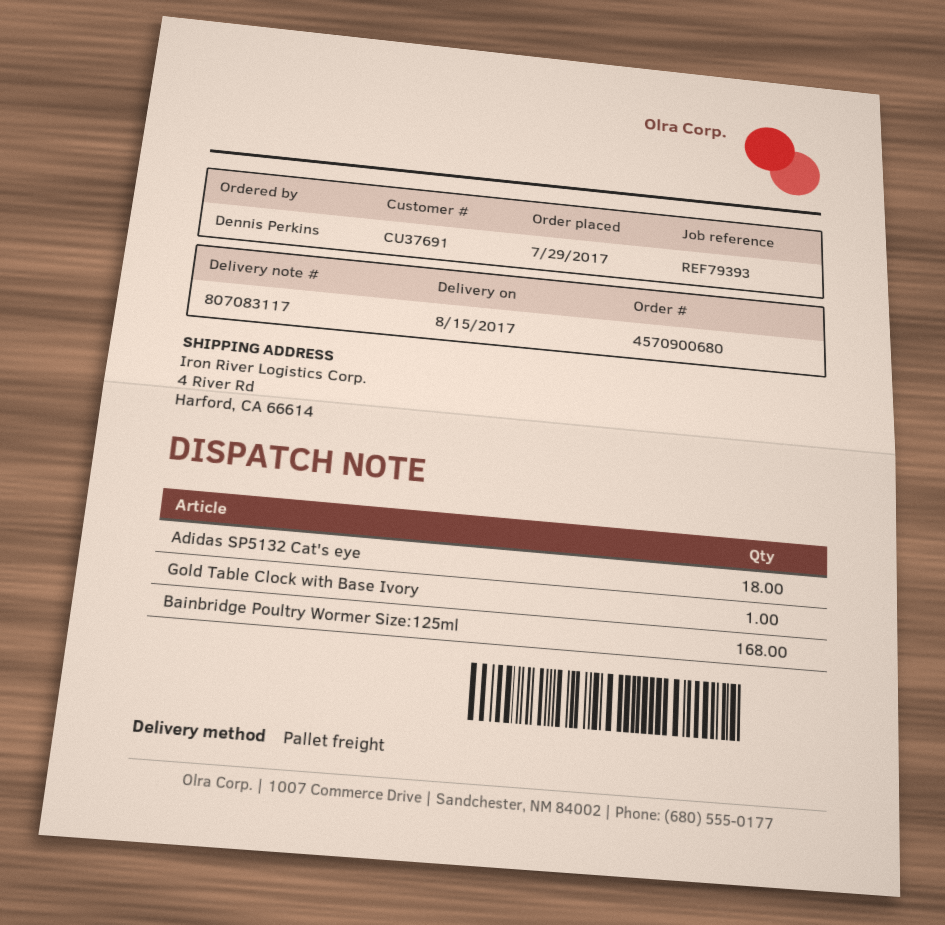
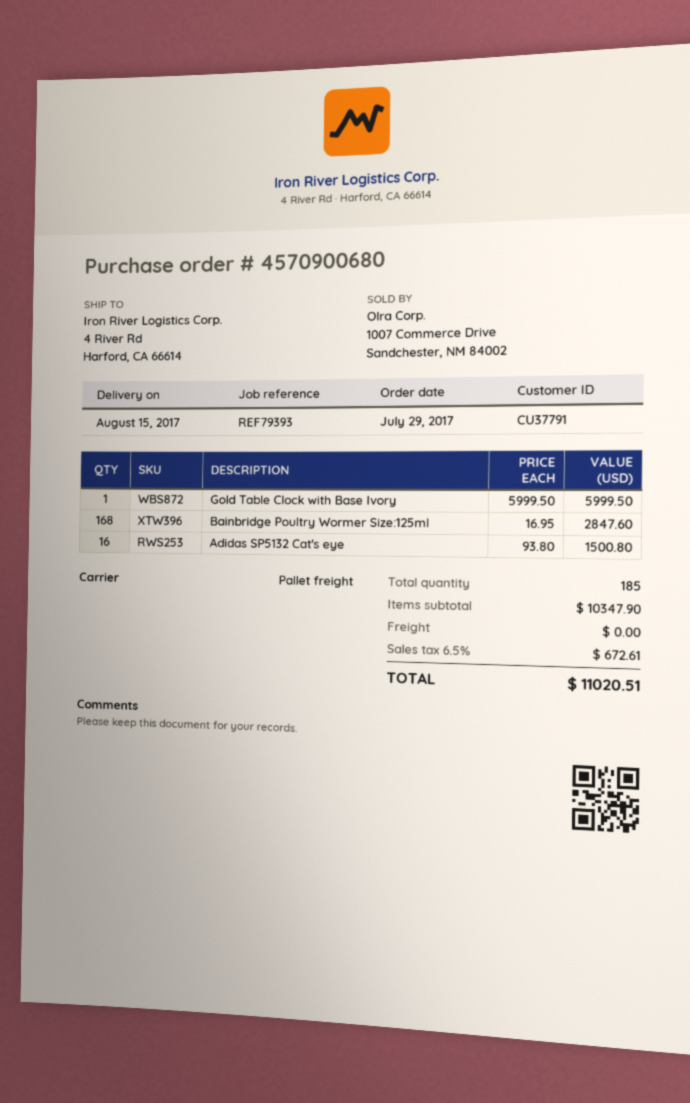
customer number: CU37691 -> CU37791
Adidas SP5132 Cat's eye: 18 -> 16

